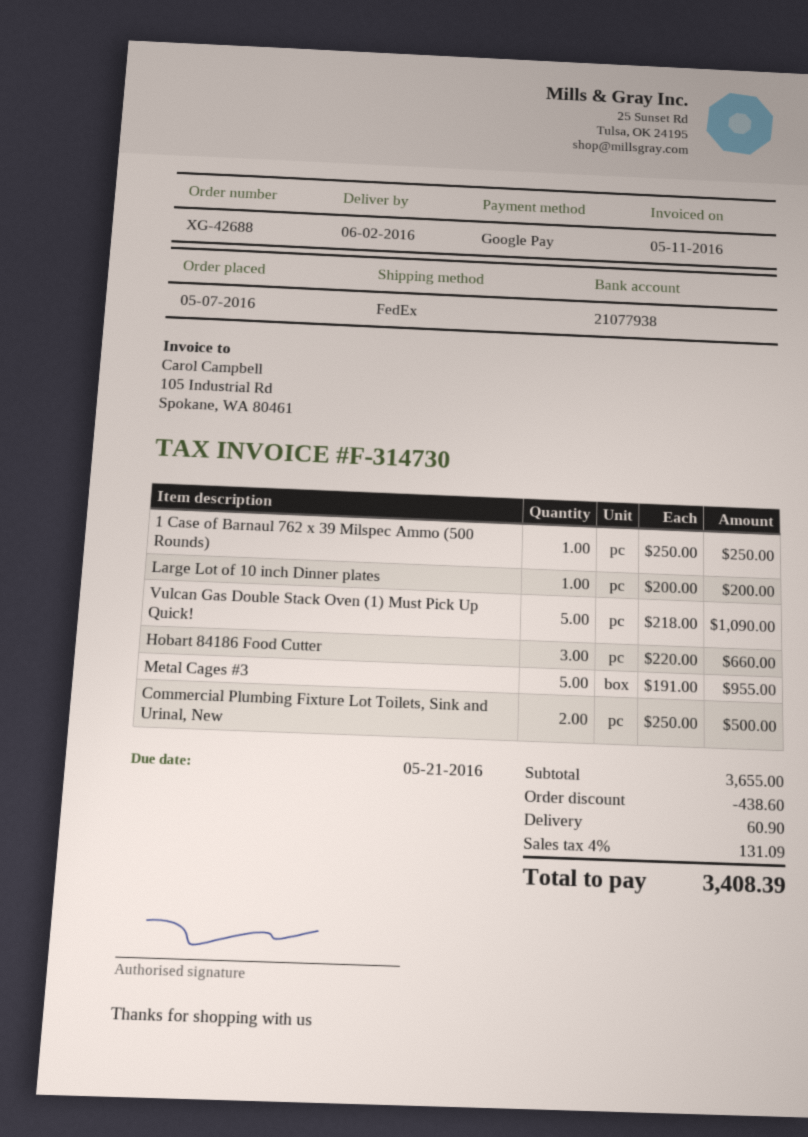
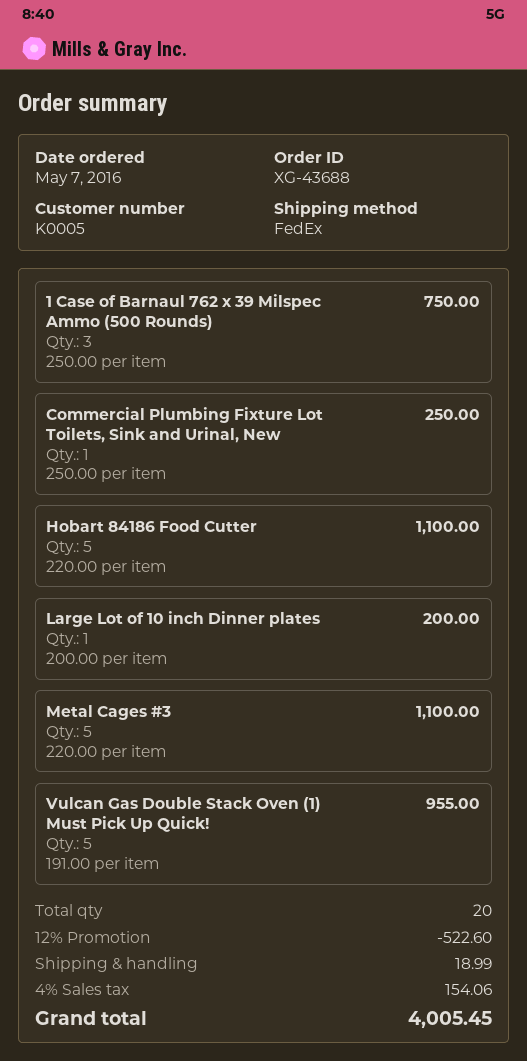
order number: XG-42688 -> XG-43688
1 Case of Barnaul 762 x 39 Milspec Ammo (500 Rounds): 1 x 250.00 = 250.00 -> 3 x 250.00 = 750.00
Vulcan Gas Double Stack Oven (1) Must Pick Up Quick!: 5 x 218.00 = 1090.00 -> 5 x 191.00 = 955.00
Hobart 84186 Food Cutter: 3 x 220.00 = 660.00 -> 5 x 220.00 = 1100.00
Metal Cages #3: 5 x 191.00 = 955.00 -> 5 x 220.00 = 1100.00
Commercial Plumbing Fixture Lot Toilets, Sink and Urinal, New: 2 x 250.00 = 500.00 -> 1 x 250.00 = 250.00
discount: 438.60 -> 522.60
shipping: 60.90 -> 18.99
tax: 4% = 131.09 -> 4% = 154.06
total: 3408.39 -> 4005.45

